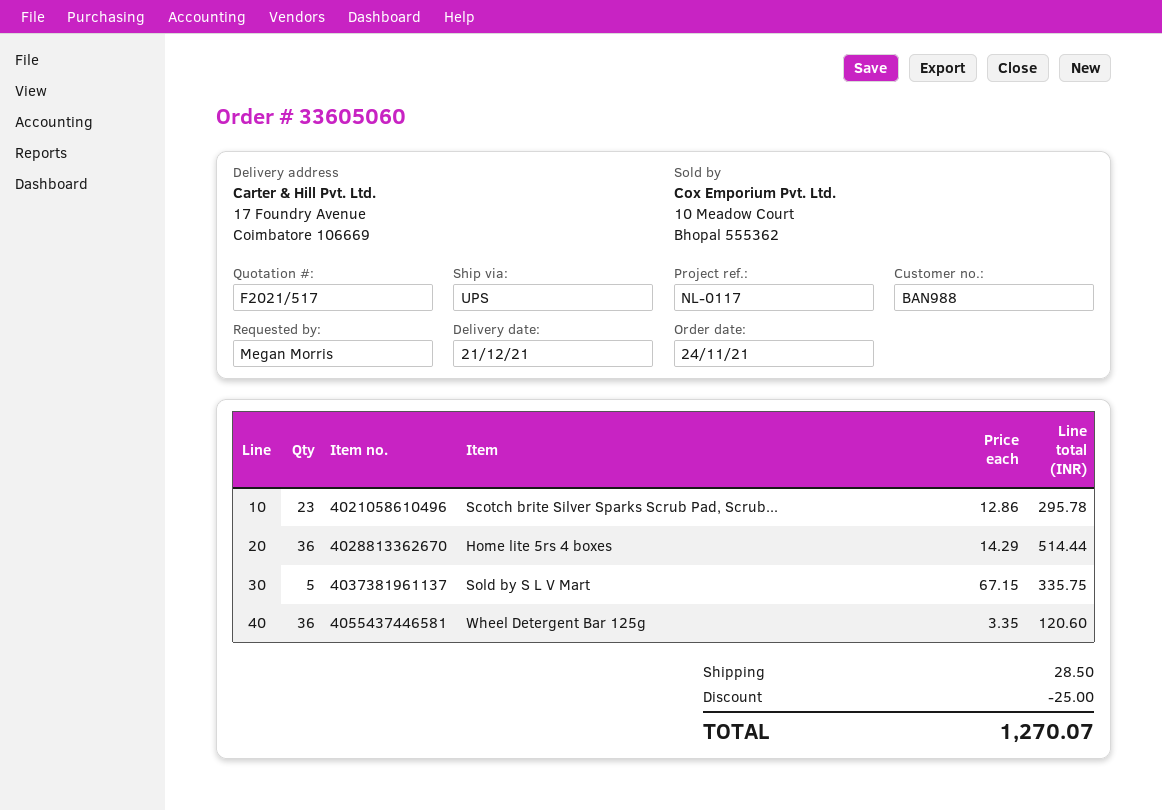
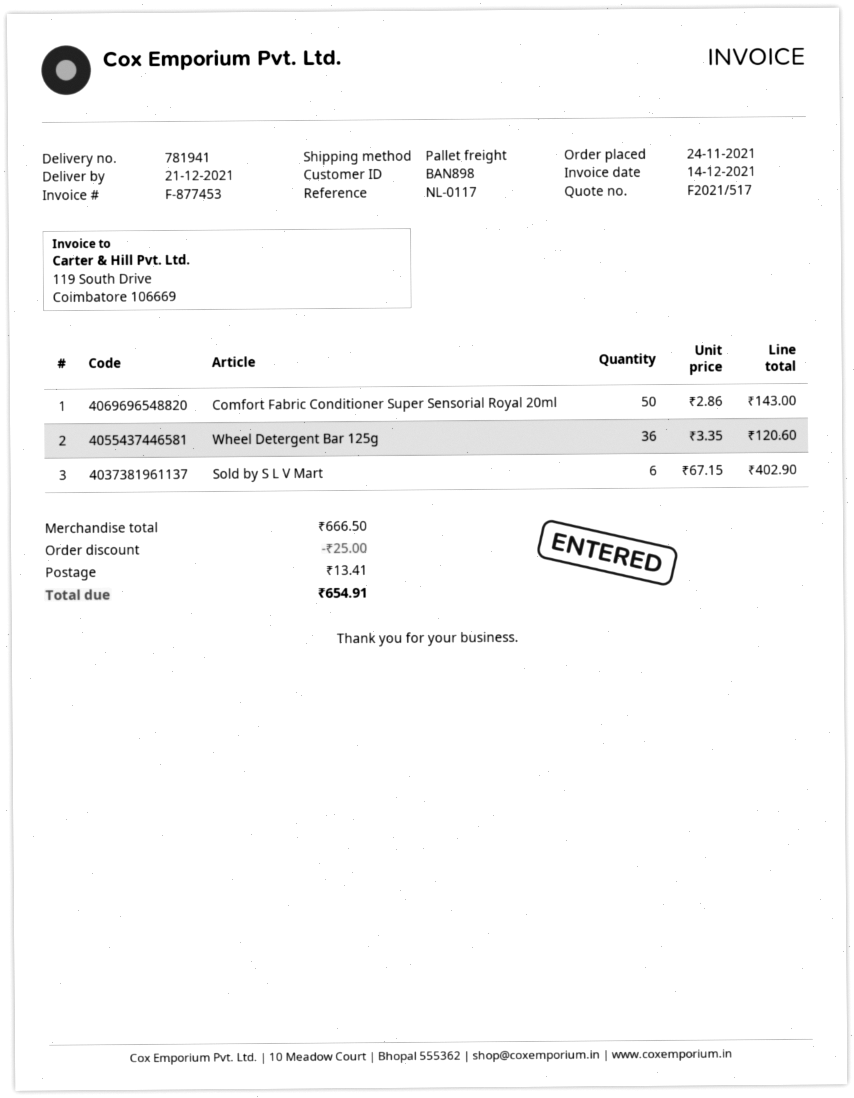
customer number: BAN988 -> BAN898
shipping method: UPS -> pallet freight
Scotch brite Silver Sparks Scrub Pad, Scrub...: 23 x 12.86 = 295.78 -> none
Home lite 5rs 4 boxes: 36 x 14.29 = 514.44 -> none
Sold by S L V Mart: 5 x 67.15 = 335.75 -> 6 x 67.15 = 402.90
Comfort Fabric Conditioner Super Sensorial Royal 20ml: none -> 50 x 2.86 = 143.00
shipping: 28.50 -> 13.41
total: 1270.07 -> 654.91

